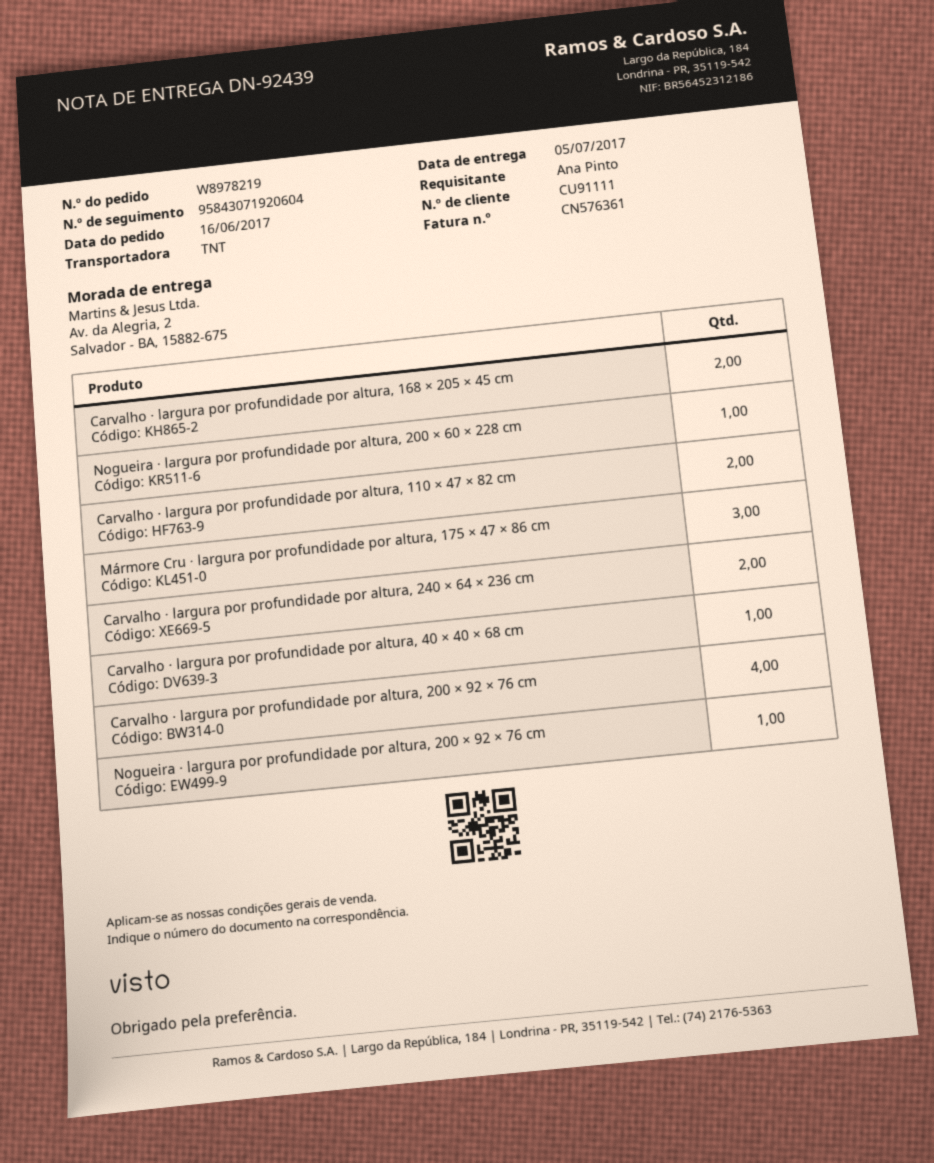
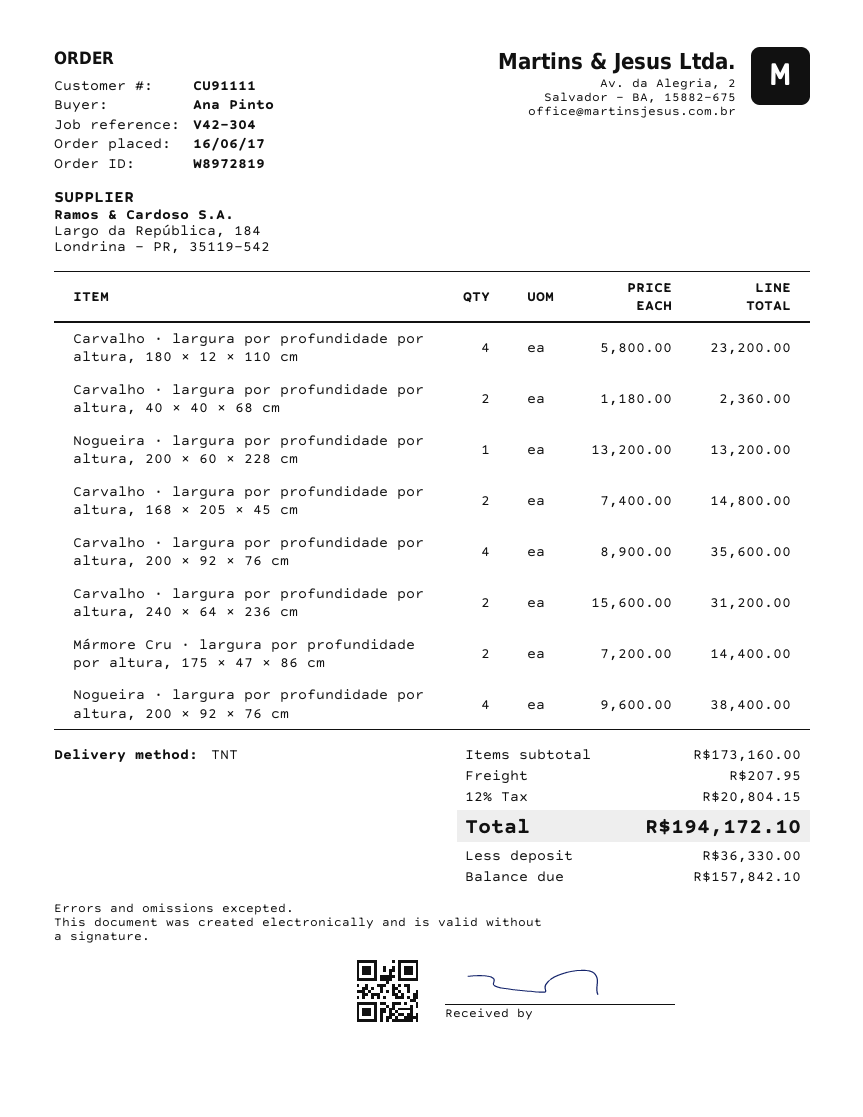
order number: W8978219 -> W8972819
Carvalho · largura por profundidade por altura, 110 × 47 × 82 cm: 2 -> none
Mármore Cru · largura por profundidade por altura, 175 × 47 × 86 cm: 3 -> 2
Carvalho · largura por profundidade por altura, 40 × 40 × 68 cm: 1 -> 2
Nogueira · largura por profundidade por altura, 200 × 92 × 76 cm: 1 -> 4
Carvalho · largura por profundidade por altura, 180 × 12 × 110 cm: none -> 4

